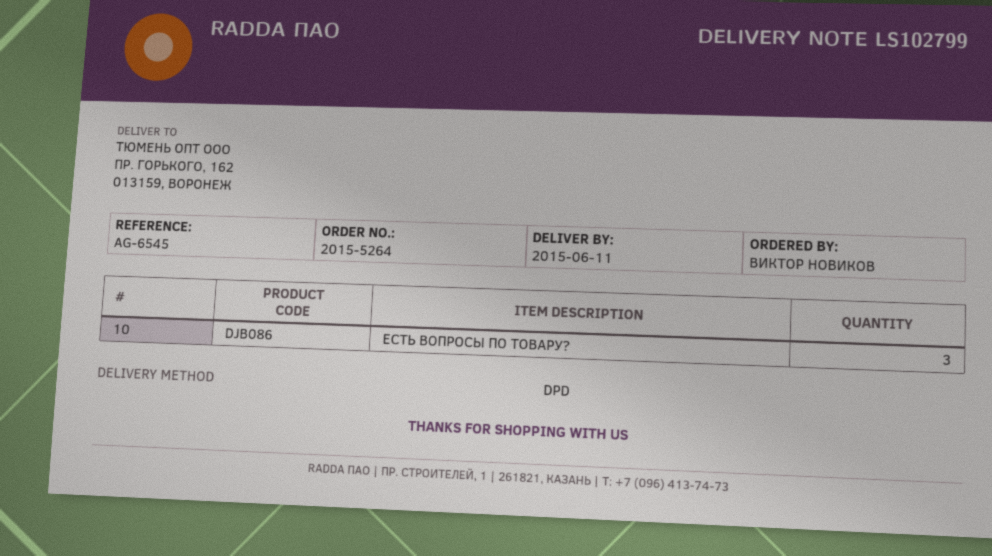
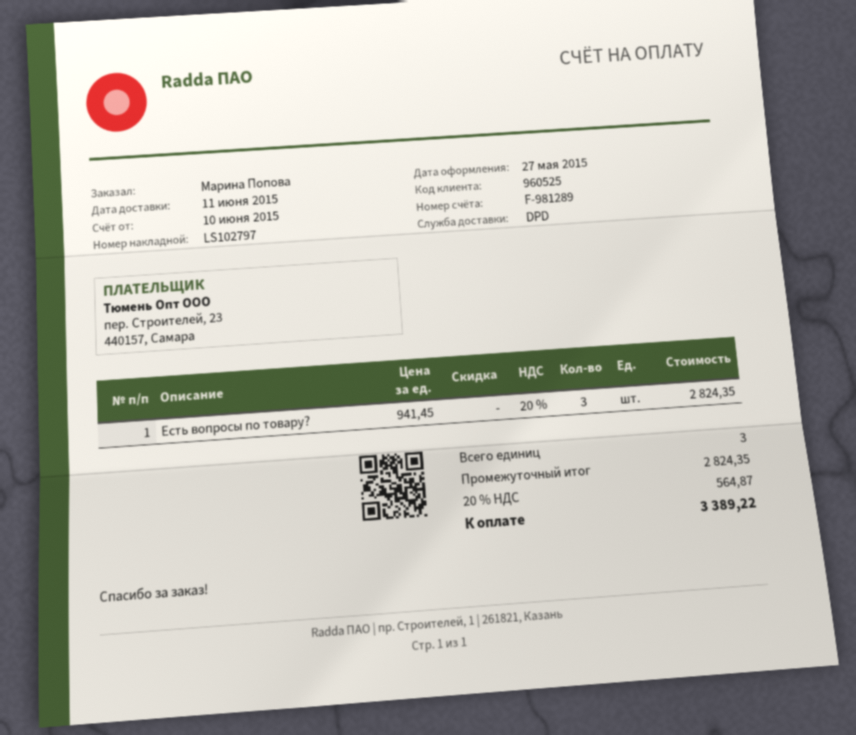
delivery note number: LS102799 -> LS102797
ordered by: ВИКТОР НОВИКОВ -> Марина Попова

